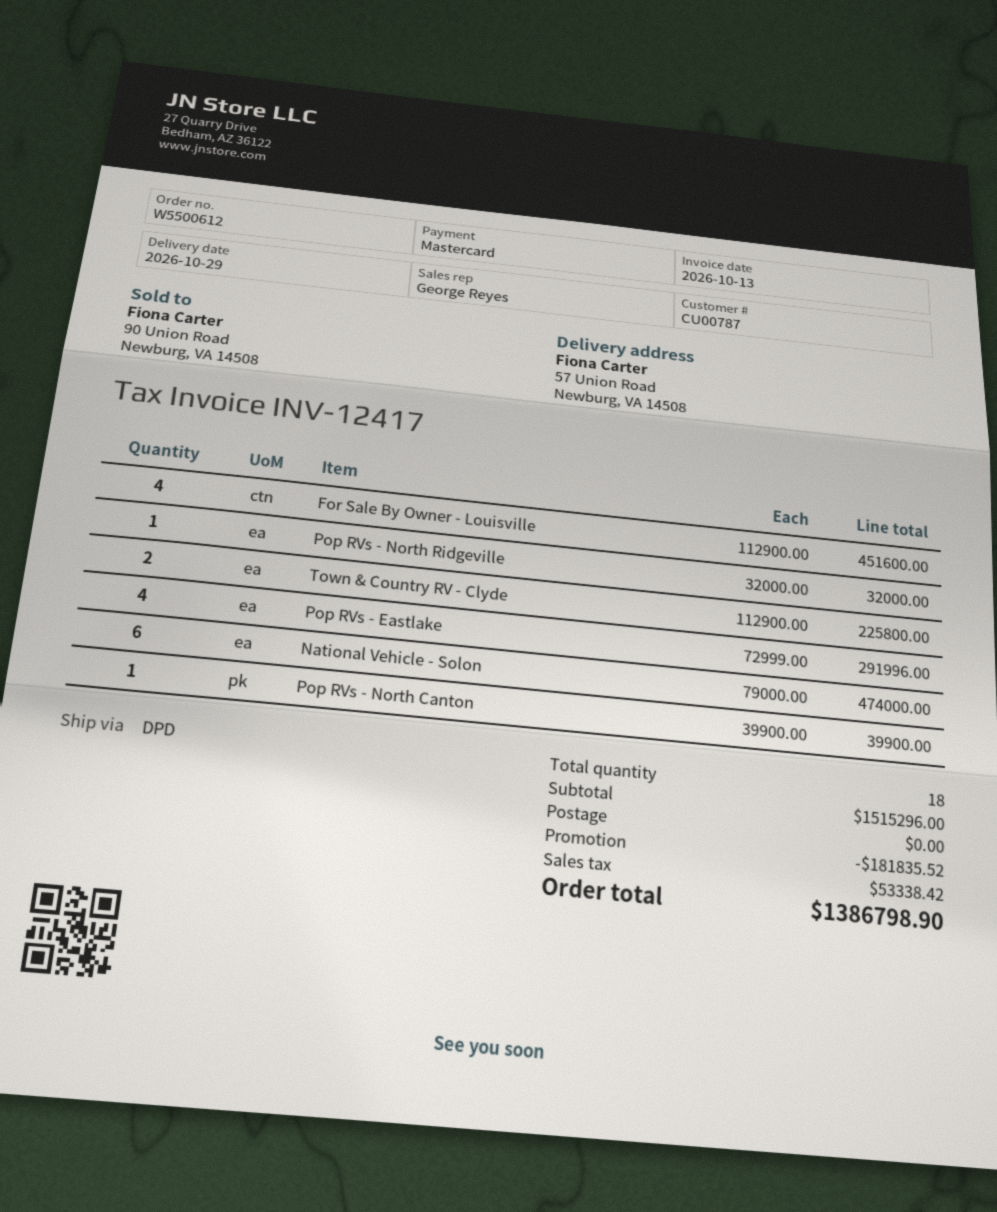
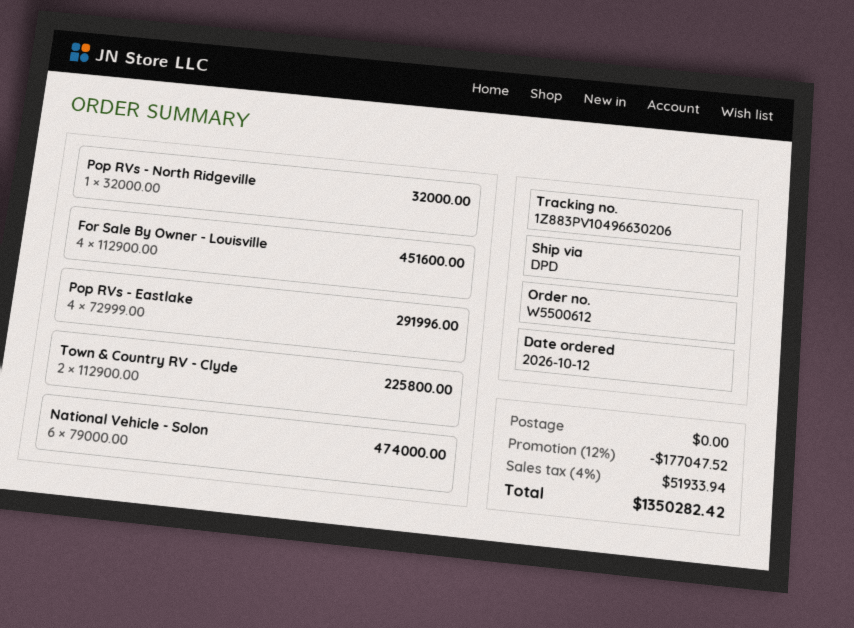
Pop RVs - North Canton: 1 x 39900.00 = 39900.00 -> none
discount: 181835.52 -> 177047.52
tax: 53338.42 -> 51933.94
total: 1386798.90 -> 1350282.42

